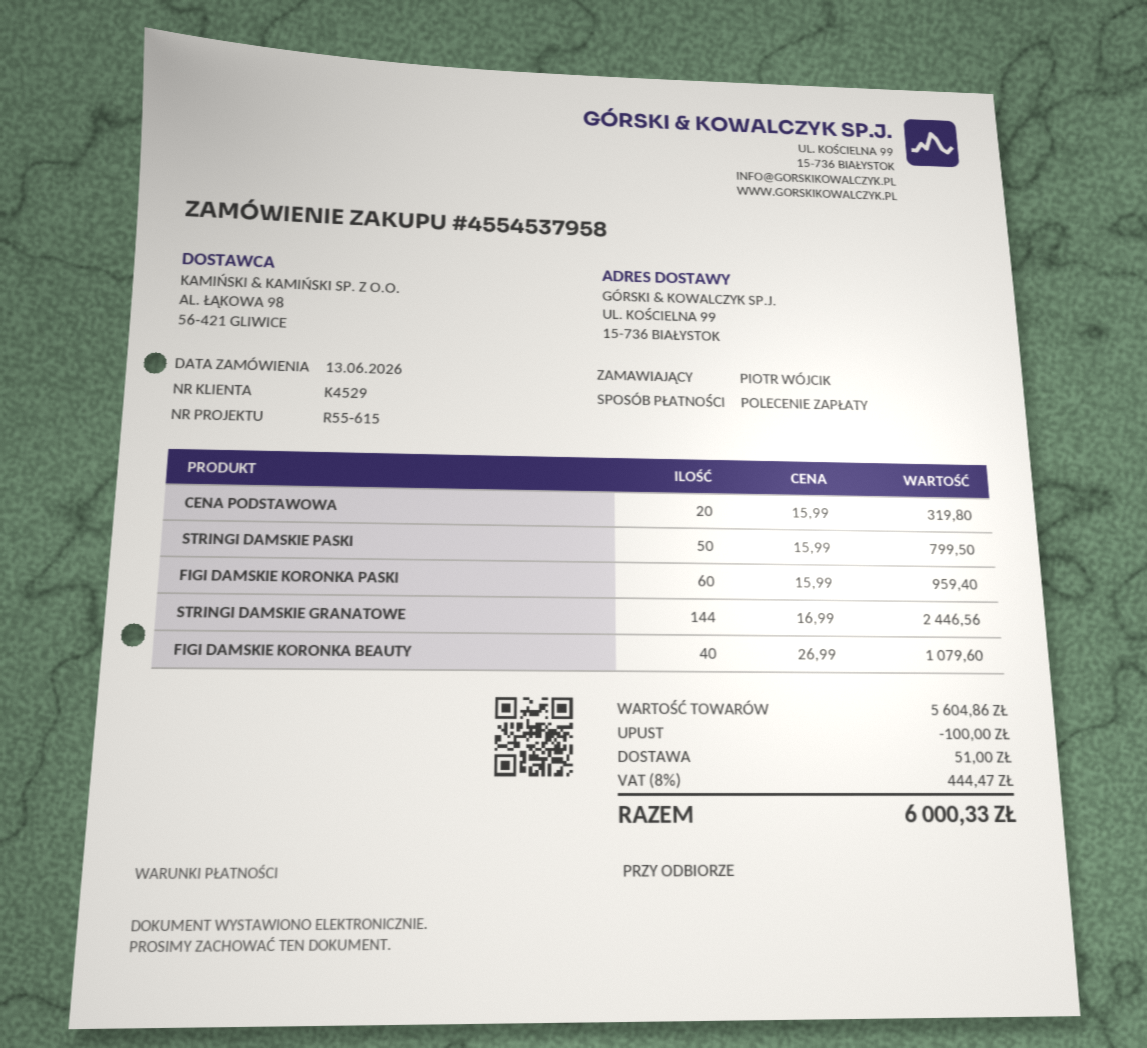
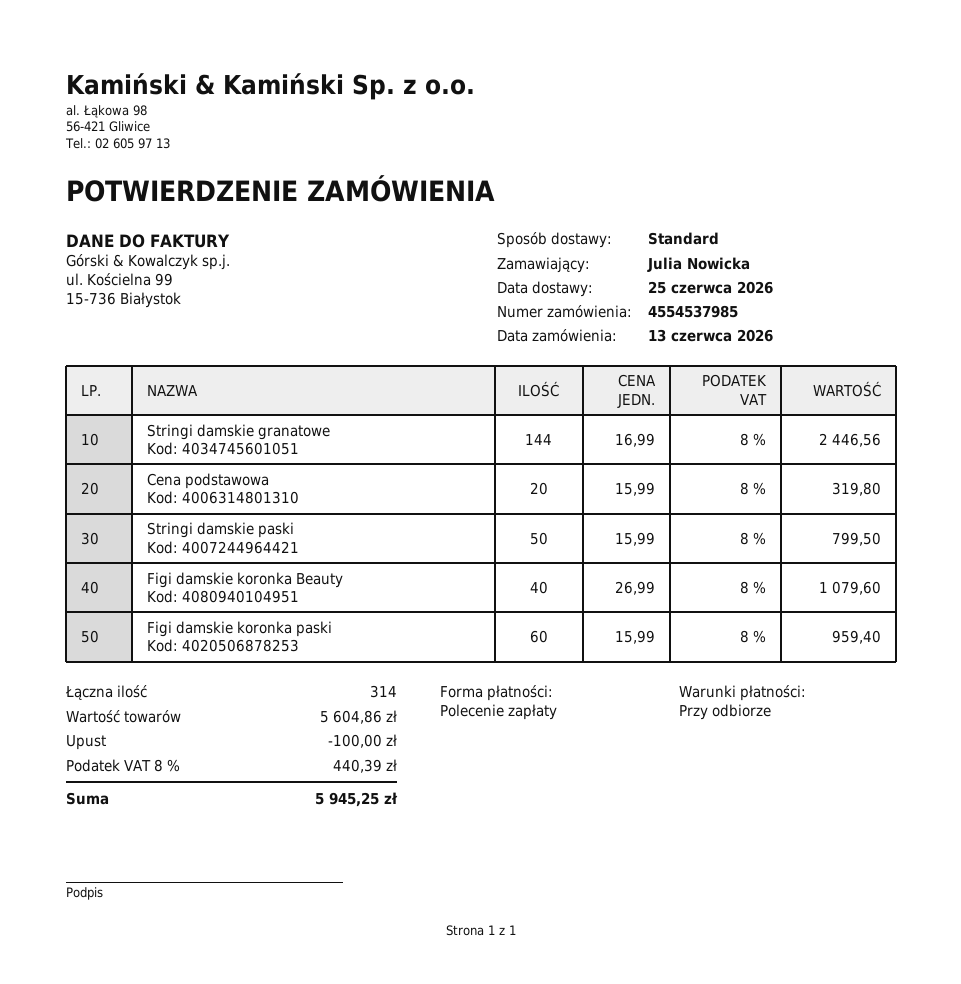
order number: 4554537958 -> 4554537985
ordered by: PIOTR WÓJCIK -> Julia Nowicka
shipping: 51.00 -> none
tax: 8% = 444.47 -> 8% = 440.39
total: 6000.33 -> 5945.25

